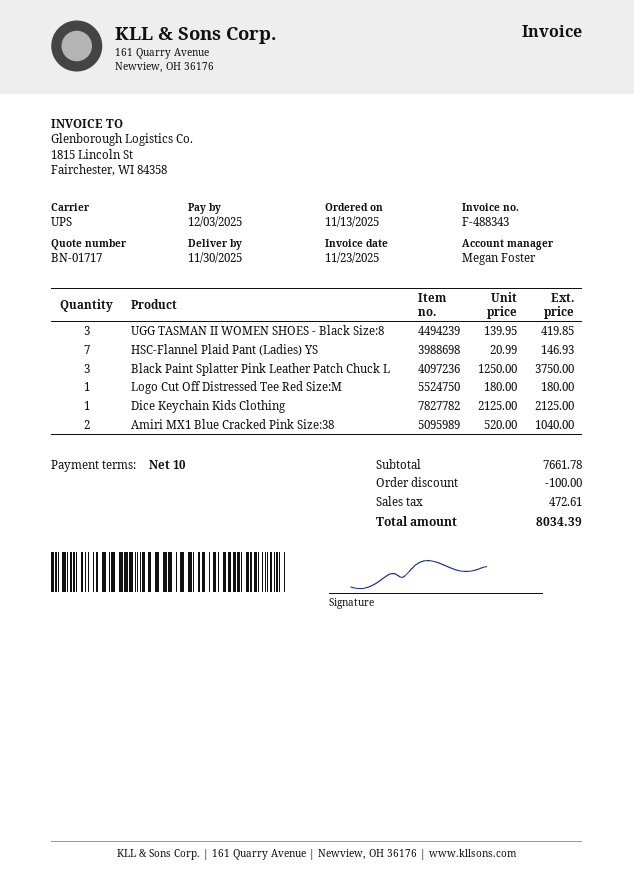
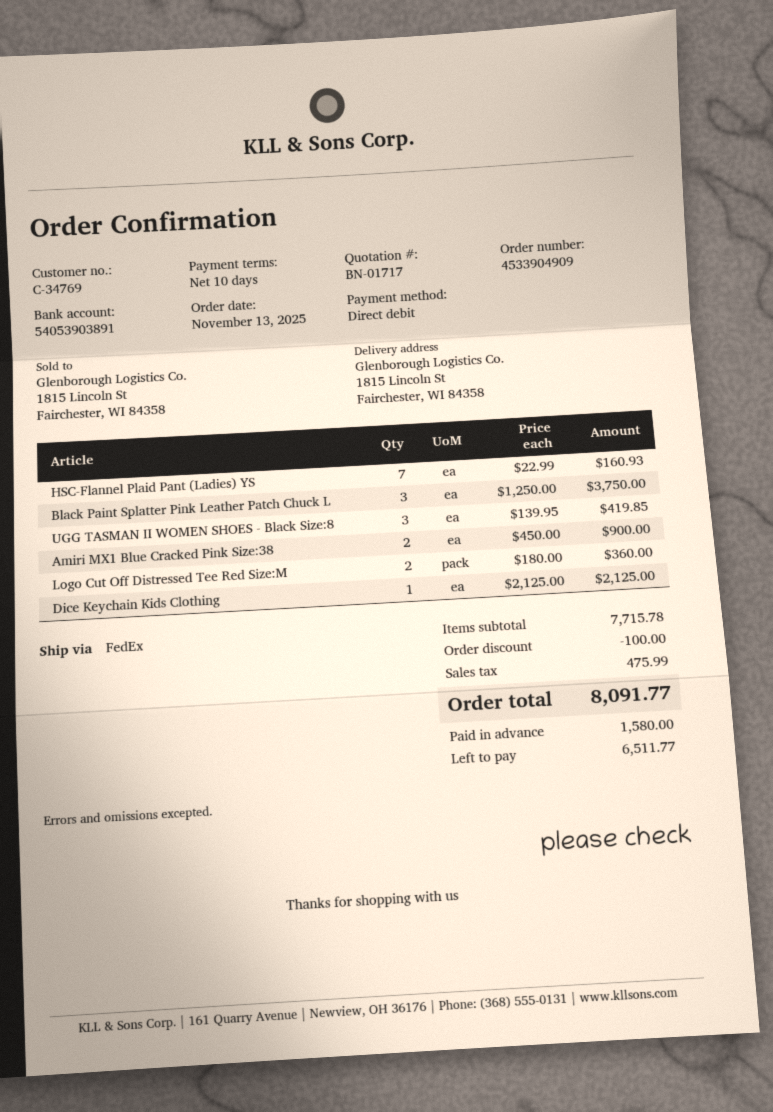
shipping method: UPS -> FedEx
HSC-Flannel Plaid Pant (Ladies) YS: 7 x 20.99 = 146.93 -> 7 x 22.99 = 160.93
Logo Cut Off Distressed Tee Red Size:M: 1 x 180.00 = 180.00 -> 2 x 180.00 = 360.00
Amiri MX1 Blue Cracked Pink Size:38: 2 x 520.00 = 1040.00 -> 2 x 450.00 = 900.00
subtotal: 7661.78 -> 7715.78
tax: 472.61 -> 475.99
total: 8034.39 -> 8091.77

